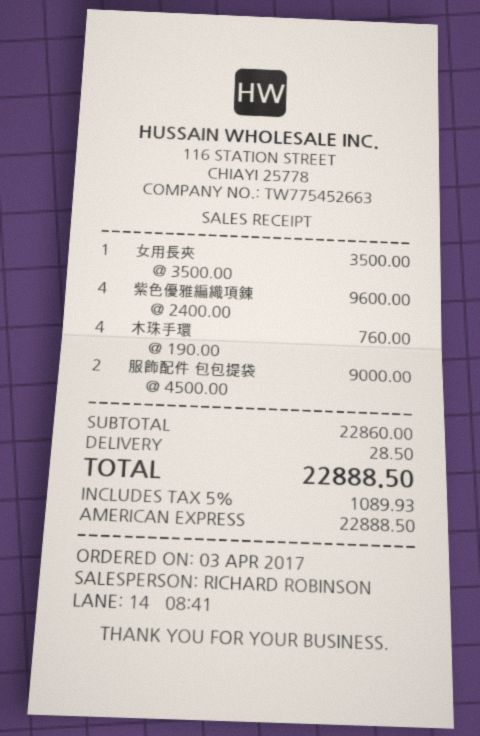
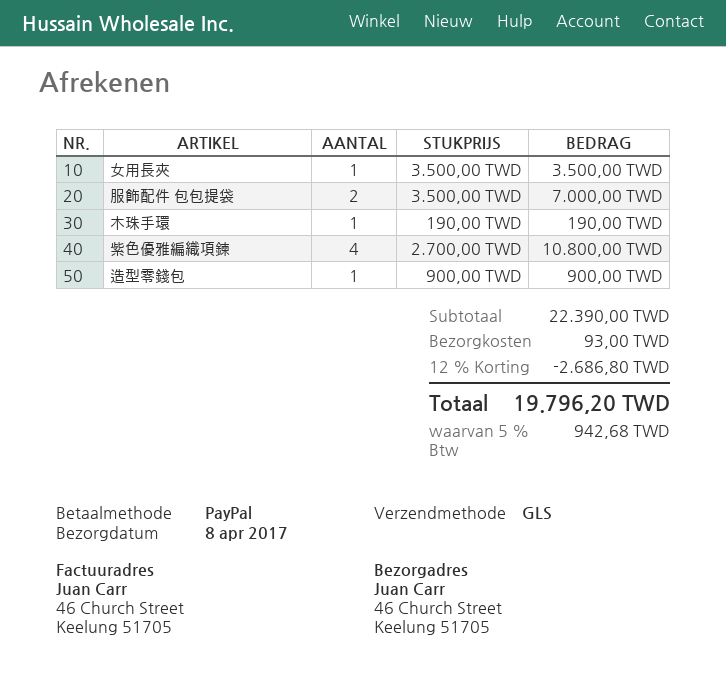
payment method: American Express -> PayPal
紫色優雅編織項鍊: 4 x 2400.00 = 9600.00 -> 4 x 2700.00 = 10800.00
木珠手環: 4 x 190.00 = 760.00 -> 1 x 190.00 = 190.00
服飾配件 包包提袋: 2 x 4500.00 = 9000.00 -> 2 x 3500.00 = 7000.00
造型零錢包: none -> 1 x 900.00 = 900.00
subtotal: 22860.00 -> 22390.00
discount: none -> 12% = 2686.80
shipping: 28.50 -> 93.00
tax: 5% = 1089.93 -> 5% = 942.68
total: 22888.50 -> 19796.20

